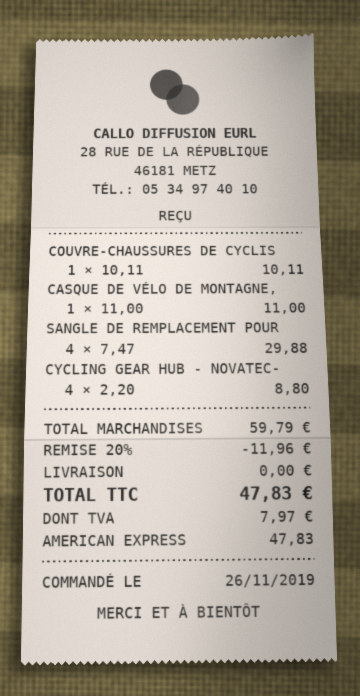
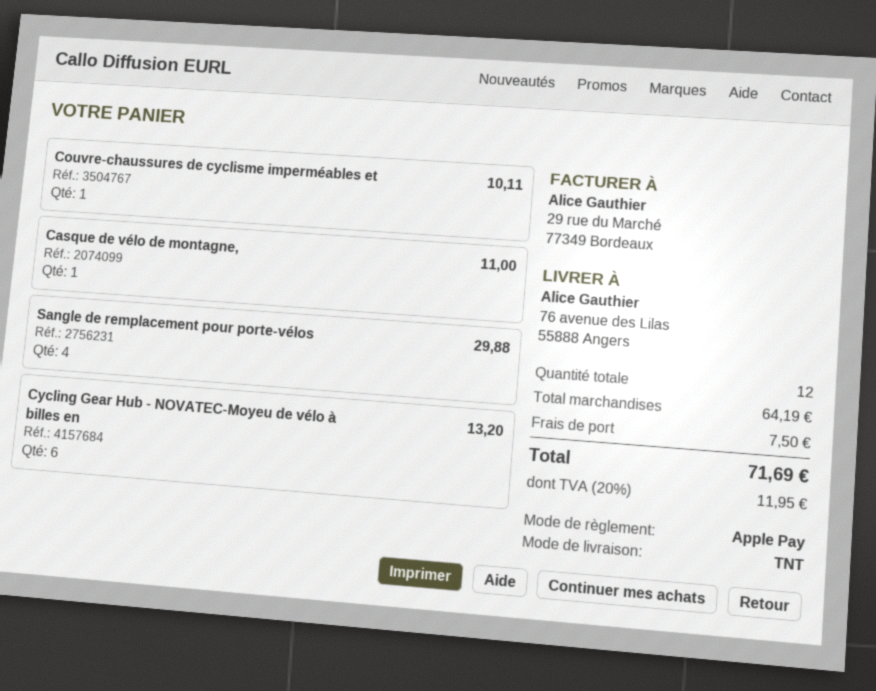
payment method: American Express -> Apple Pay
CYCLING GEAR HUB - NOVATEC-: 4 for 8.80 -> 6 for 13.20
subtotal: 59.79 -> 64.19
discount: 20% = 11.96 -> none
shipping: 0.00 -> 7.50
tax: 7.97 -> 11.95
total: 47.83 -> 71.69

